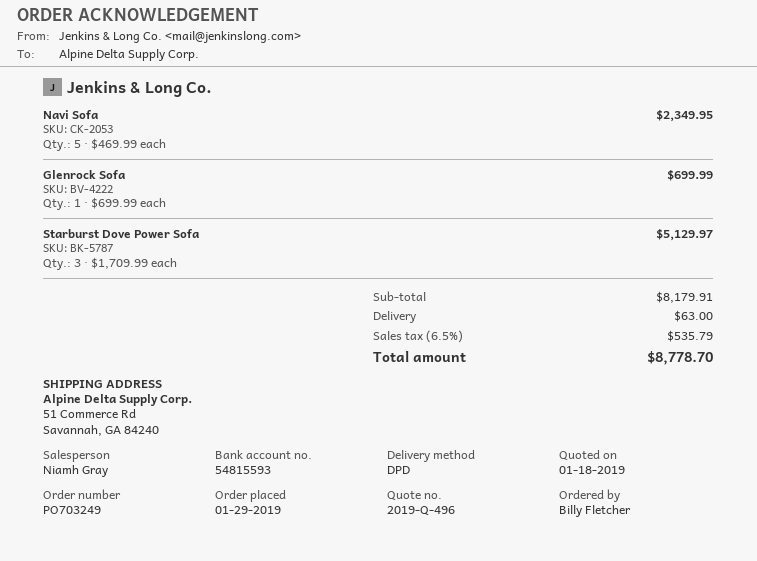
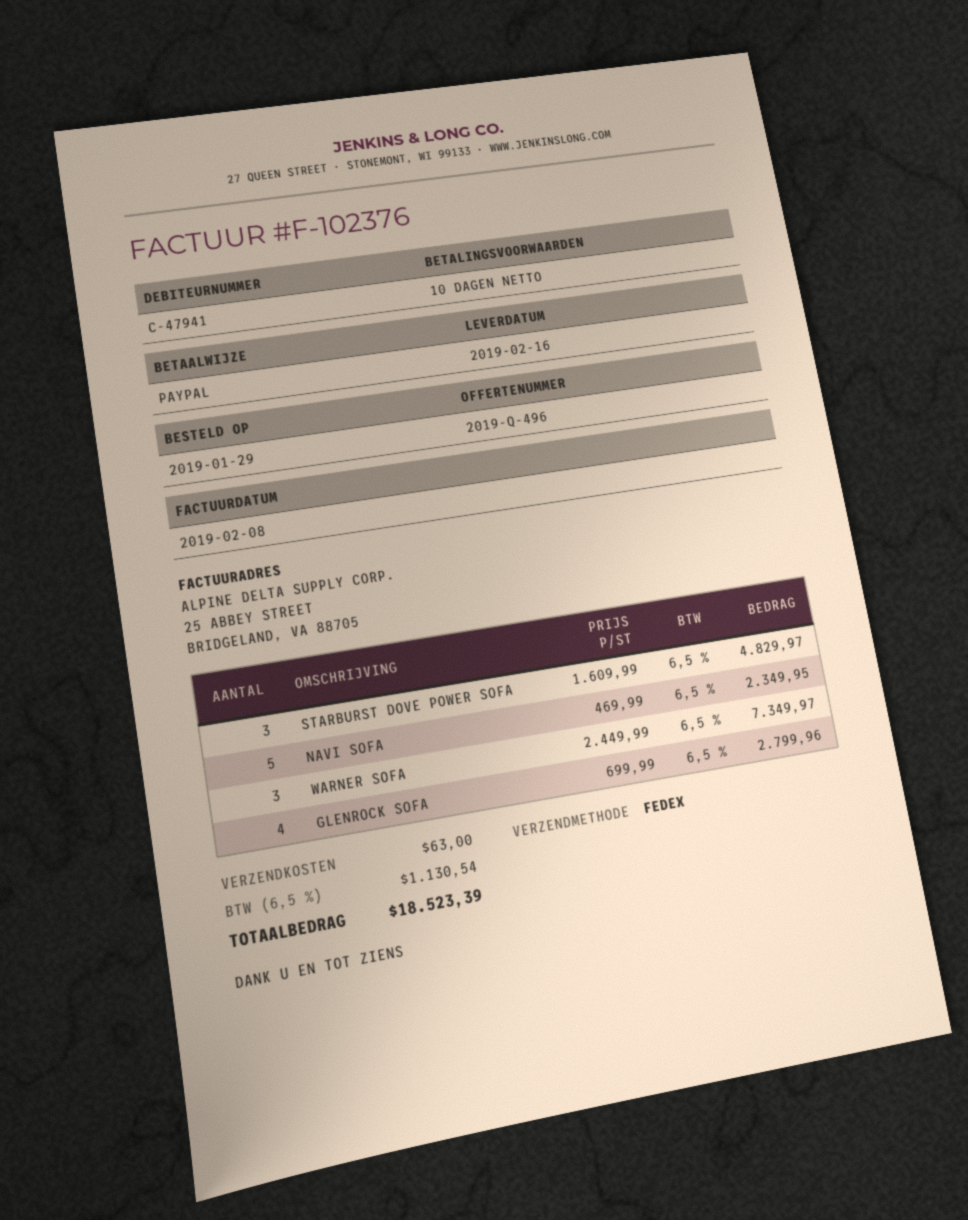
shipping method: DPD -> FedEx
Glenrock Sofa: 1 x 699.99 = 699.99 -> 4 x 699.99 = 2799.96
Starburst Dove Power Sofa: 3 x 1709.99 = 5129.97 -> 3 x 1609.99 = 4829.97
WARNER SOFA: none -> 3 x 2449.99 = 7349.97
tax: 6.5% = 535.79 -> 6.5% = 1130.54
total: 8778.70 -> 18523.39

